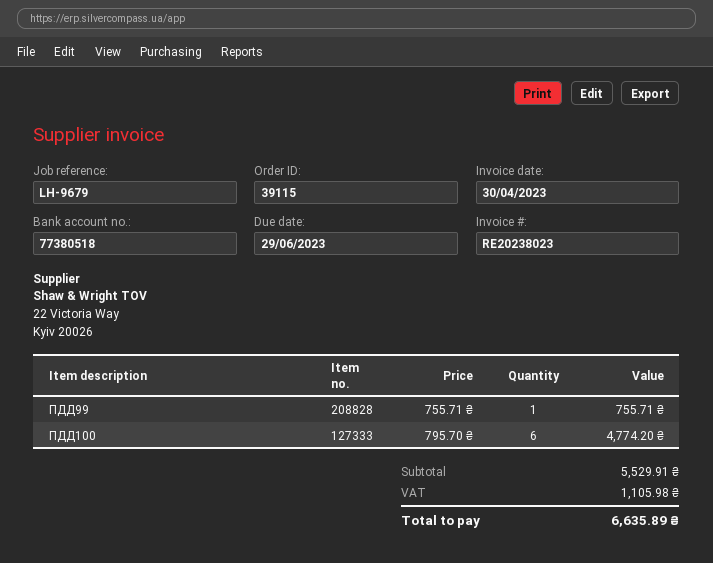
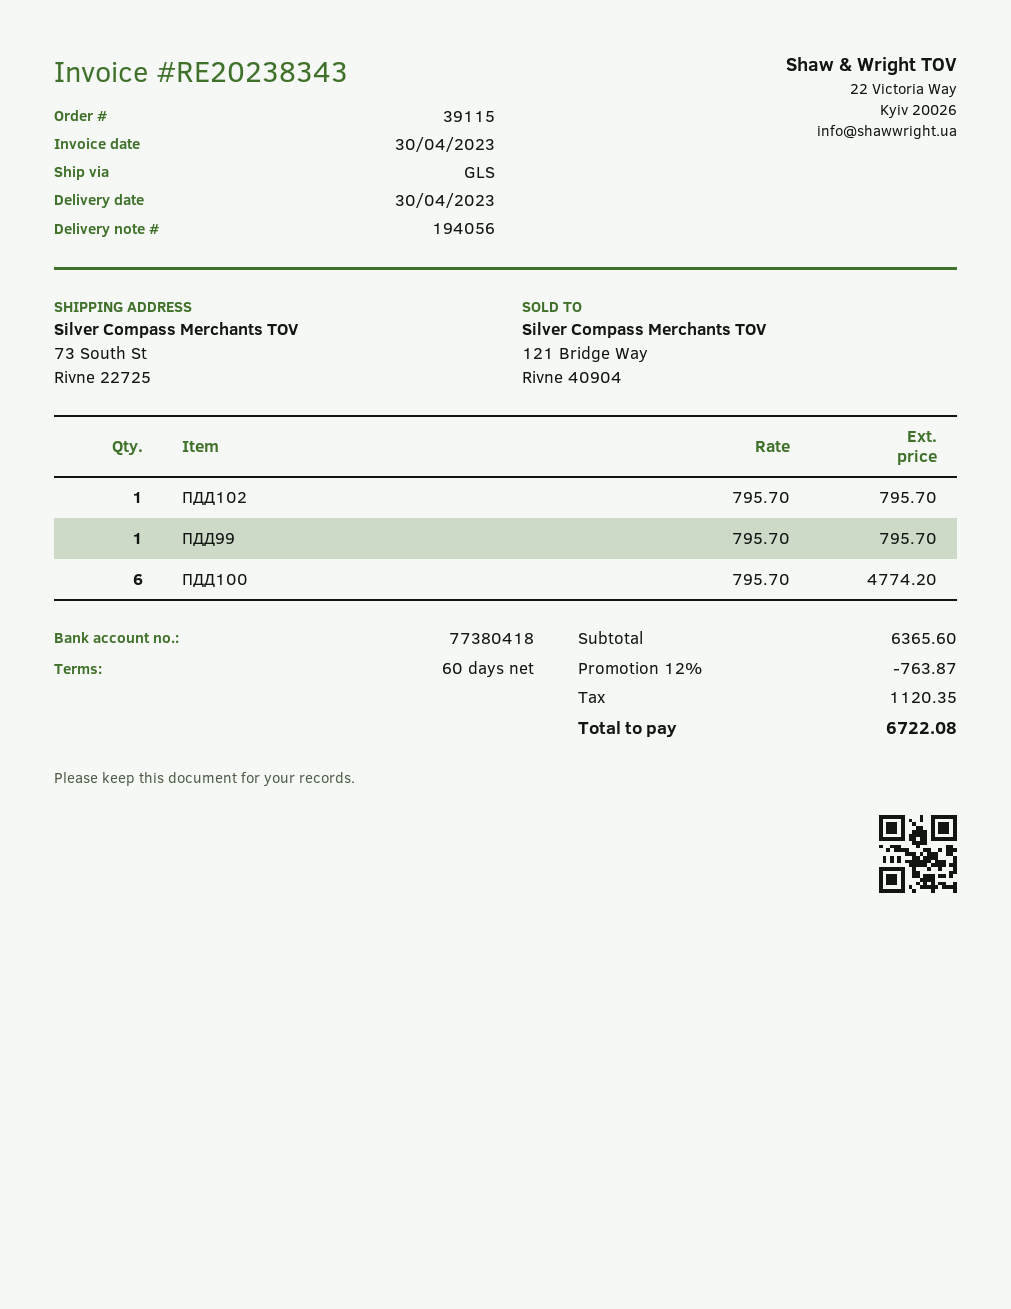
invoice number: RE20238023 -> RE20238343
bank account: 77380518 -> 77380418
ПДД99: 1 x 755.71 = 755.71 -> 1 x 795.70 = 795.70
ПДД102: none -> 1 x 795.70 = 795.70
subtotal: 5529.91 -> 6365.60
discount: none -> 12% = 763.87
tax: 1105.98 -> 1120.35
total: 6635.89 -> 6722.08

